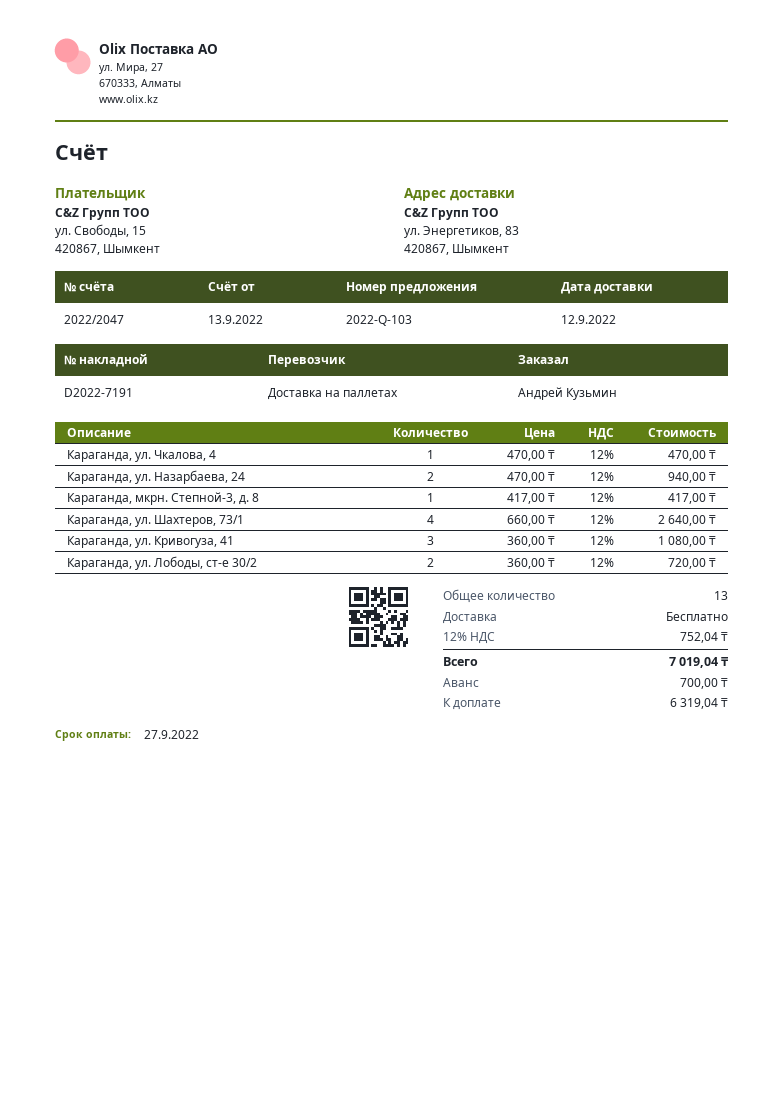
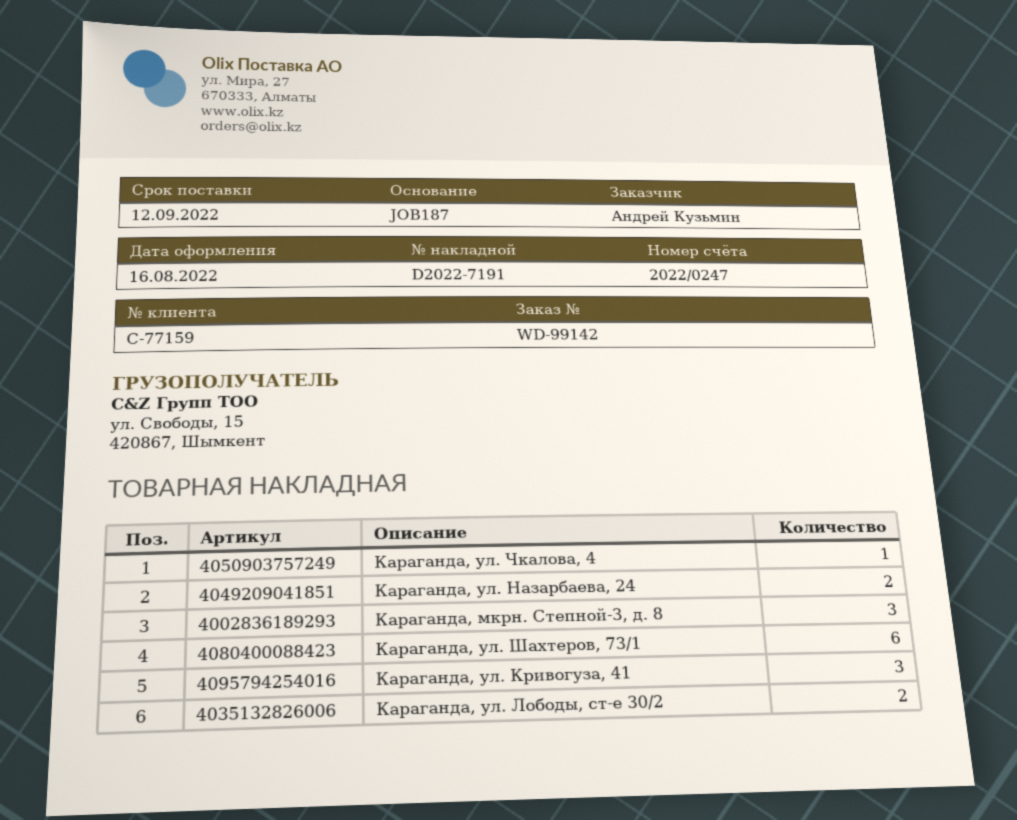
invoice number: 2022/2047 -> 2022/0247
ship to: ул. Энергетиков, 83, 420867, Шымкент -> ул. Свободы, 15, 420867, Шымкент
Караганда, мкрн. Степной-3, д. 8: 1 -> 3
Караганда, ул. Шахтеров, 73/1: 4 -> 6

